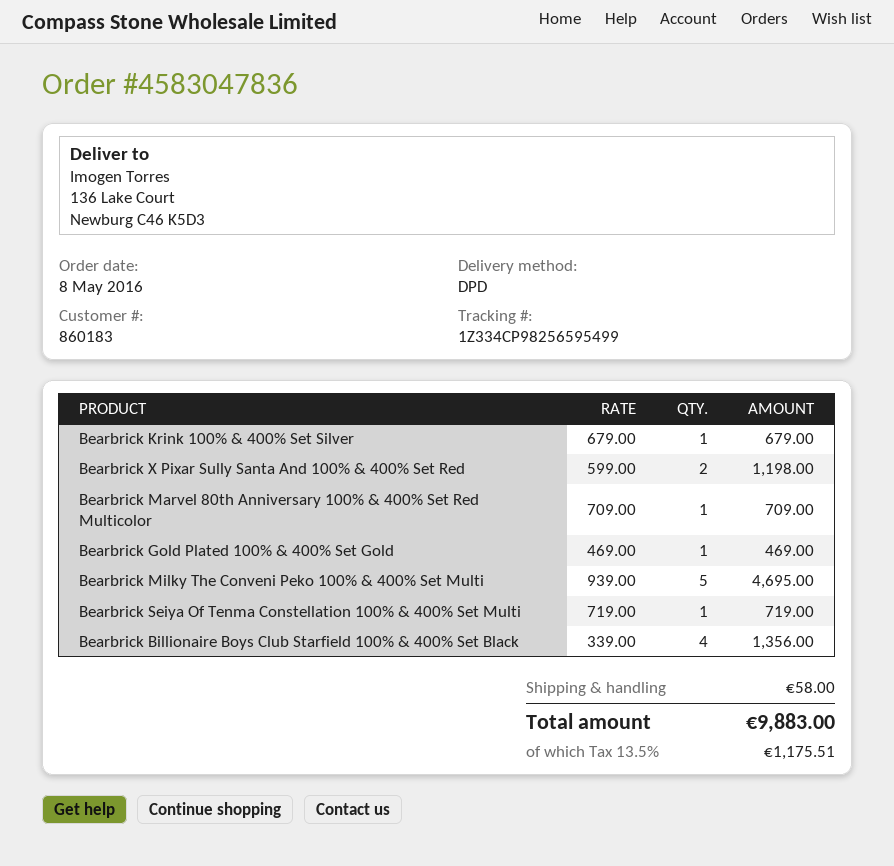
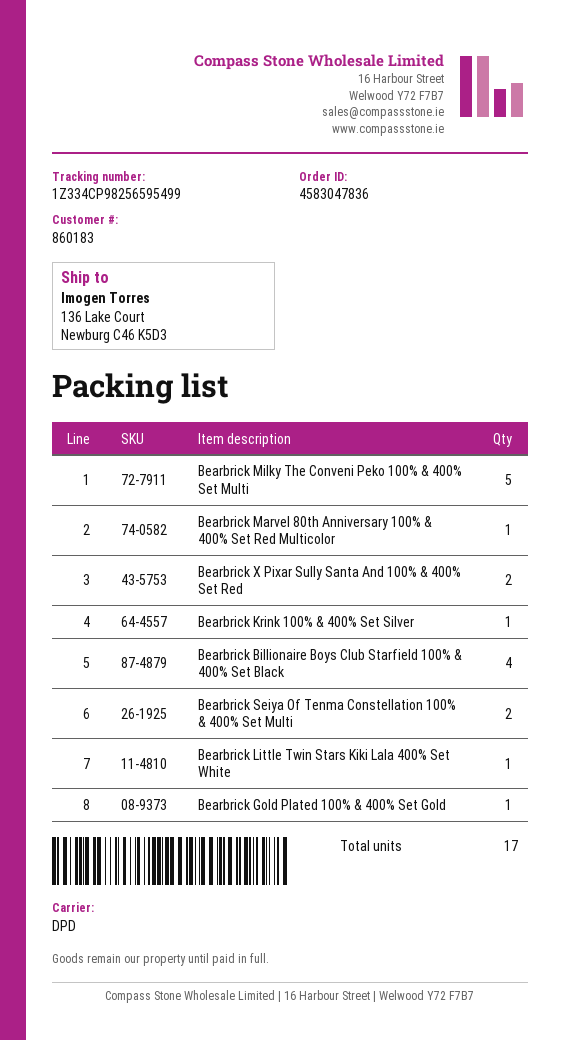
Bearbrick Seiya Of Tenma Constellation 100% & 400% Set Multi: 1 -> 2
Bearbrick Little Twin Stars Kiki Lala 400% Set White: none -> 1

